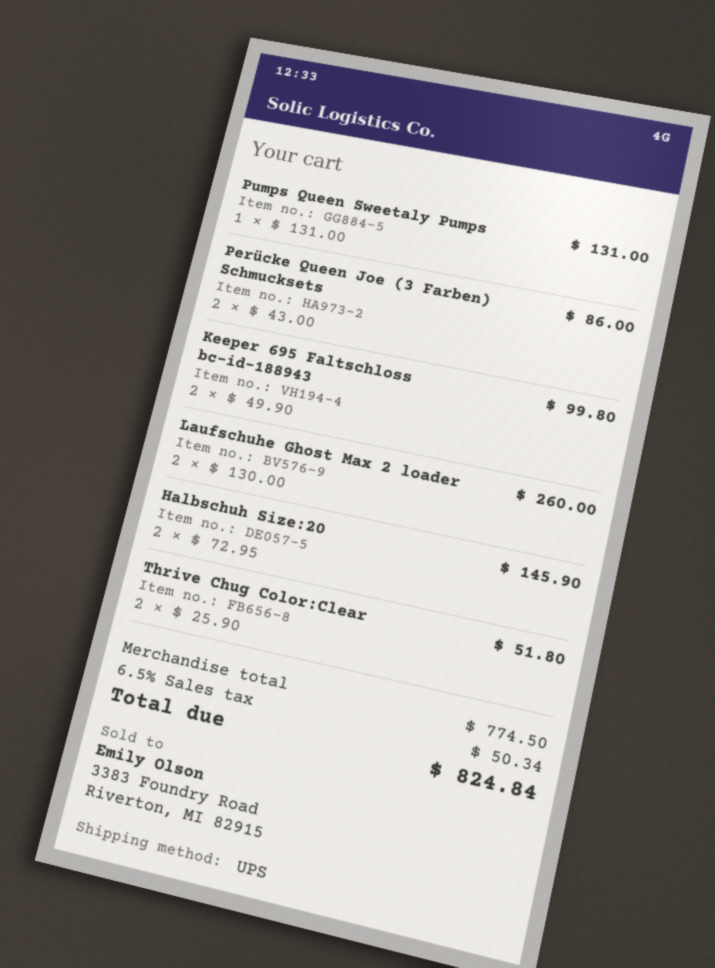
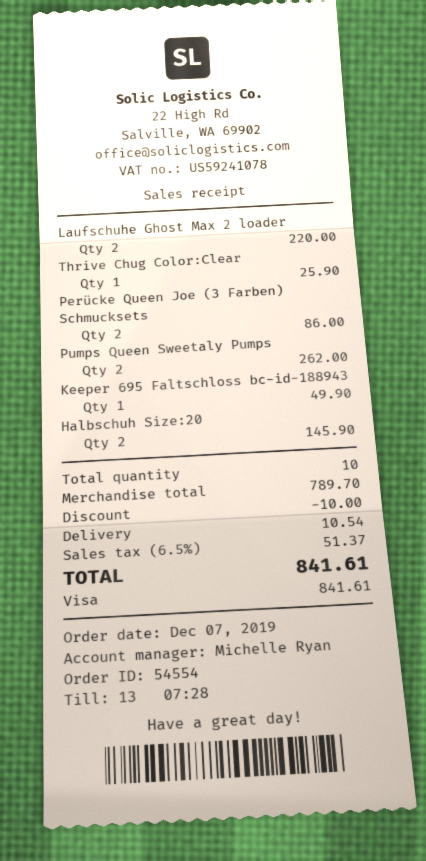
Pumps Queen Sweetaly Pumps: 1 for 131.00 -> 2 for 262.00
Keeper 695 Faltschloss bc-id-188943: 2 for 99.80 -> 1 for 49.90
Laufschuhe Ghost Max 2 loader: 2 for 260.00 -> 2 for 220.00
Thrive Chug Color:Clear: 2 for 51.80 -> 1 for 25.90
subtotal: 774.50 -> 789.70
discount: none -> 10.00
shipping: none -> 10.54
tax: 6.5% = 50.34 -> 6.5% = 51.37
total: 824.84 -> 841.61

